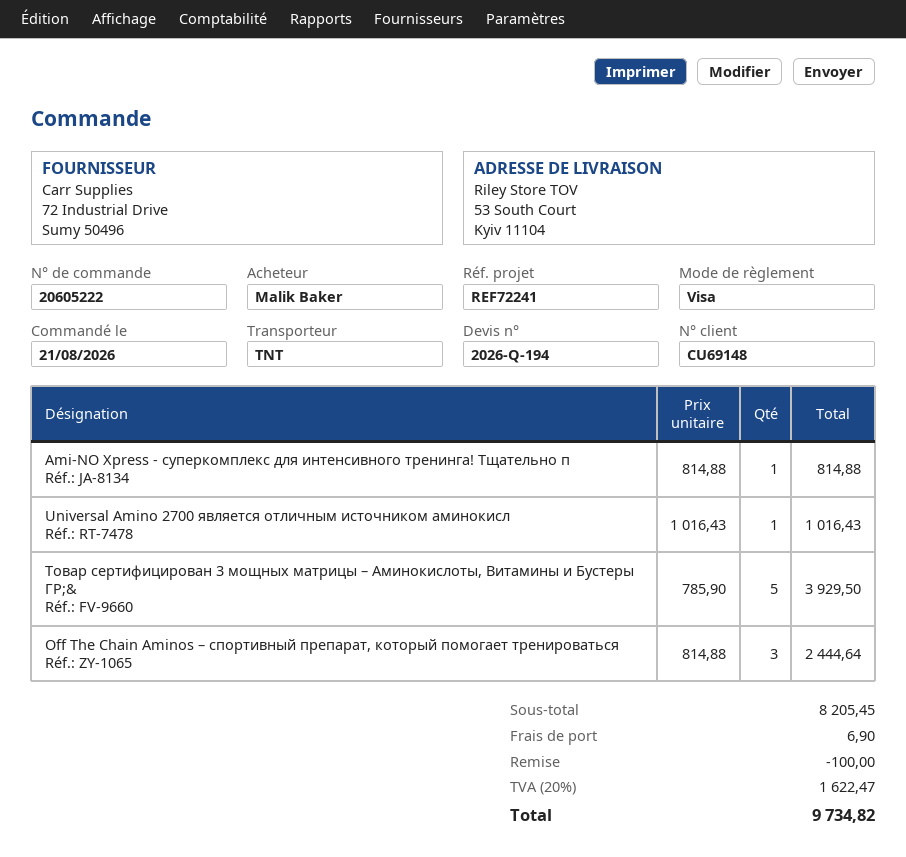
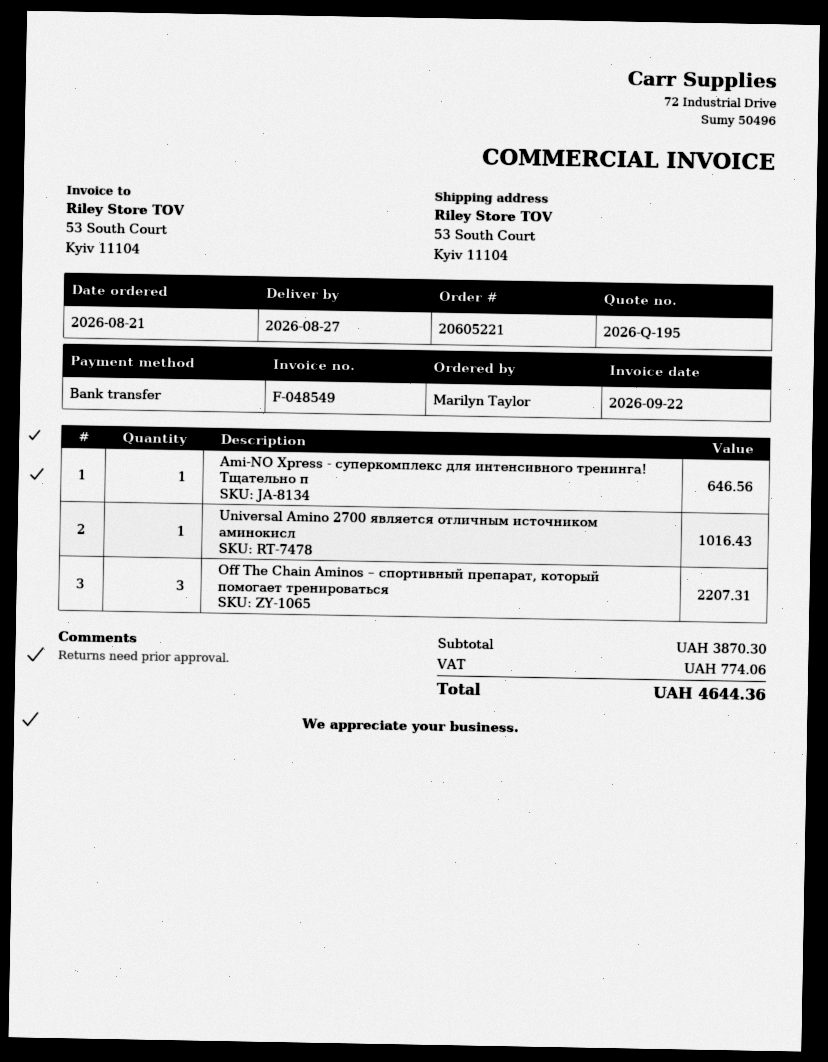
quote number: 2026-Q-194 -> 2026-Q-195
order number: 20605222 -> 20605221
ordered by: Malik Baker -> Marilyn Taylor
payment method: Visa -> bank transfer
Ami-NO Xpress - суперкомплекс для интенсивного тренинга! Тщательно п: 1 for 814.88 -> 1 for 646.56
Товар сертифицирован 3 мощных матрицы – Аминокислоты, Витамины и Бустеры ГР;&: 5 for 3929.50 -> none
Off The Chain Aminos – спортивный препарат, который помогает тренироваться: 3 for 2444.64 -> 3 for 2207.31
subtotal: 8205.45 -> 3870.30
discount: 100.00 -> none
shipping: 6.90 -> none
tax: 1622.47 -> 774.06
total: 9734.82 -> 4644.36

